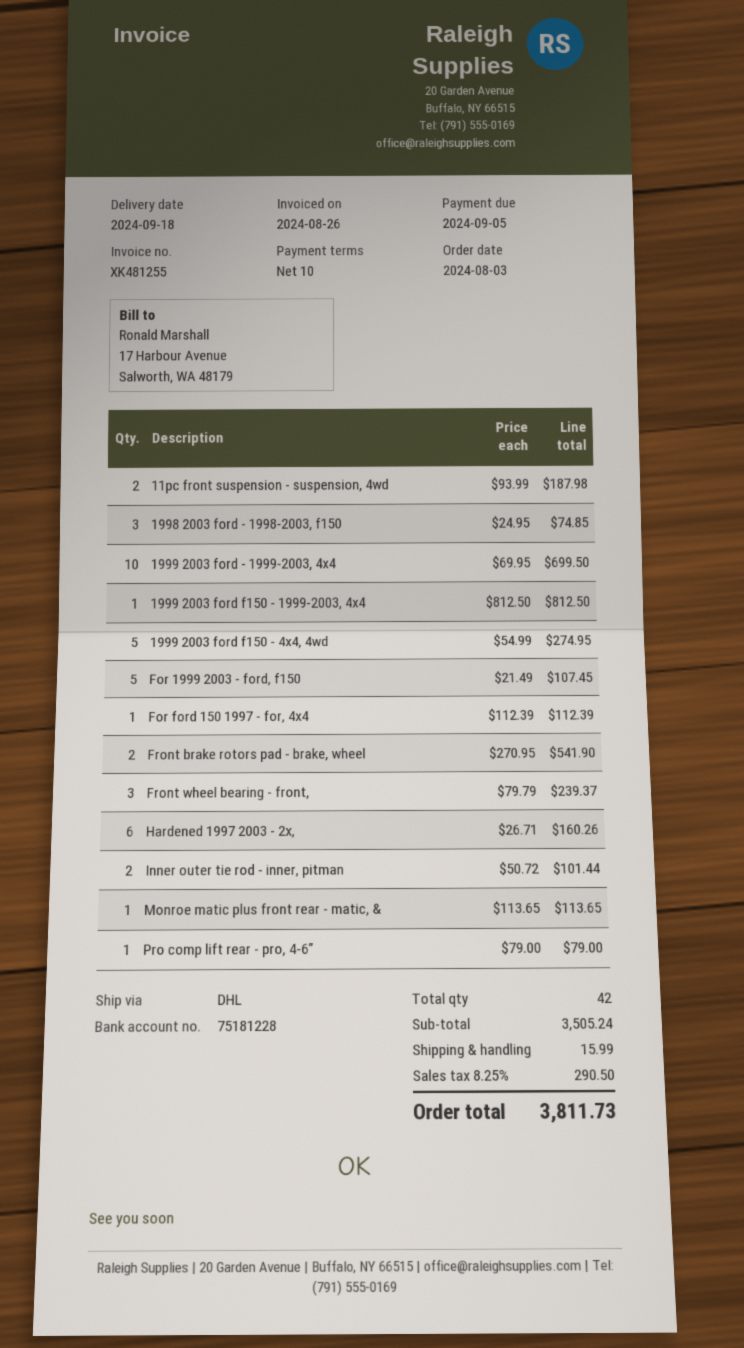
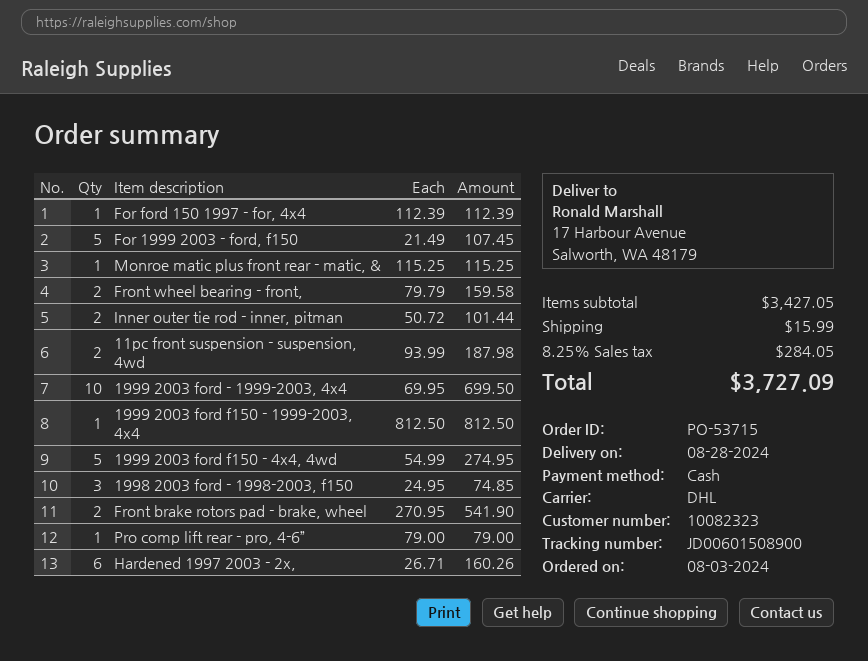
delivery date: 2024-09-18 -> 2024-08-28
Front wheel bearing - front,: 3 x 79.79 = 239.37 -> 2 x 79.79 = 159.58
Monroe matic plus front rear - matic, &: 1 x 113.65 = 113.65 -> 1 x 115.25 = 115.25
subtotal: 3505.24 -> 3427.05
tax: 8.25% = 290.50 -> 8.25% = 284.05
total: 3811.73 -> 3727.09

